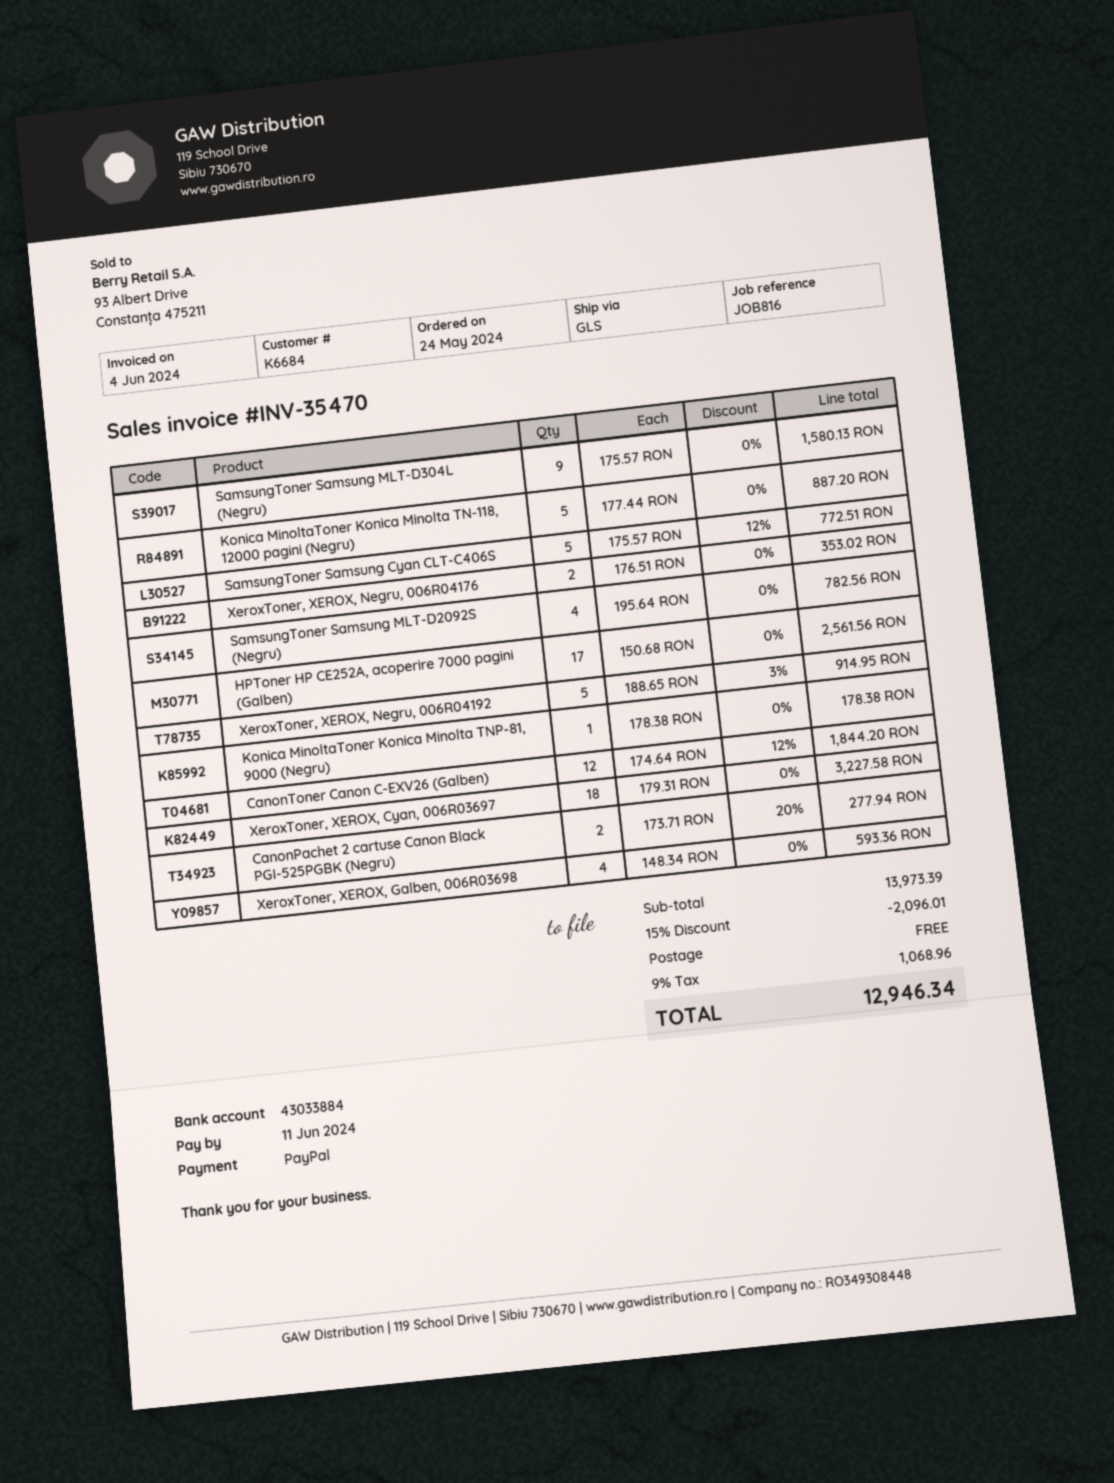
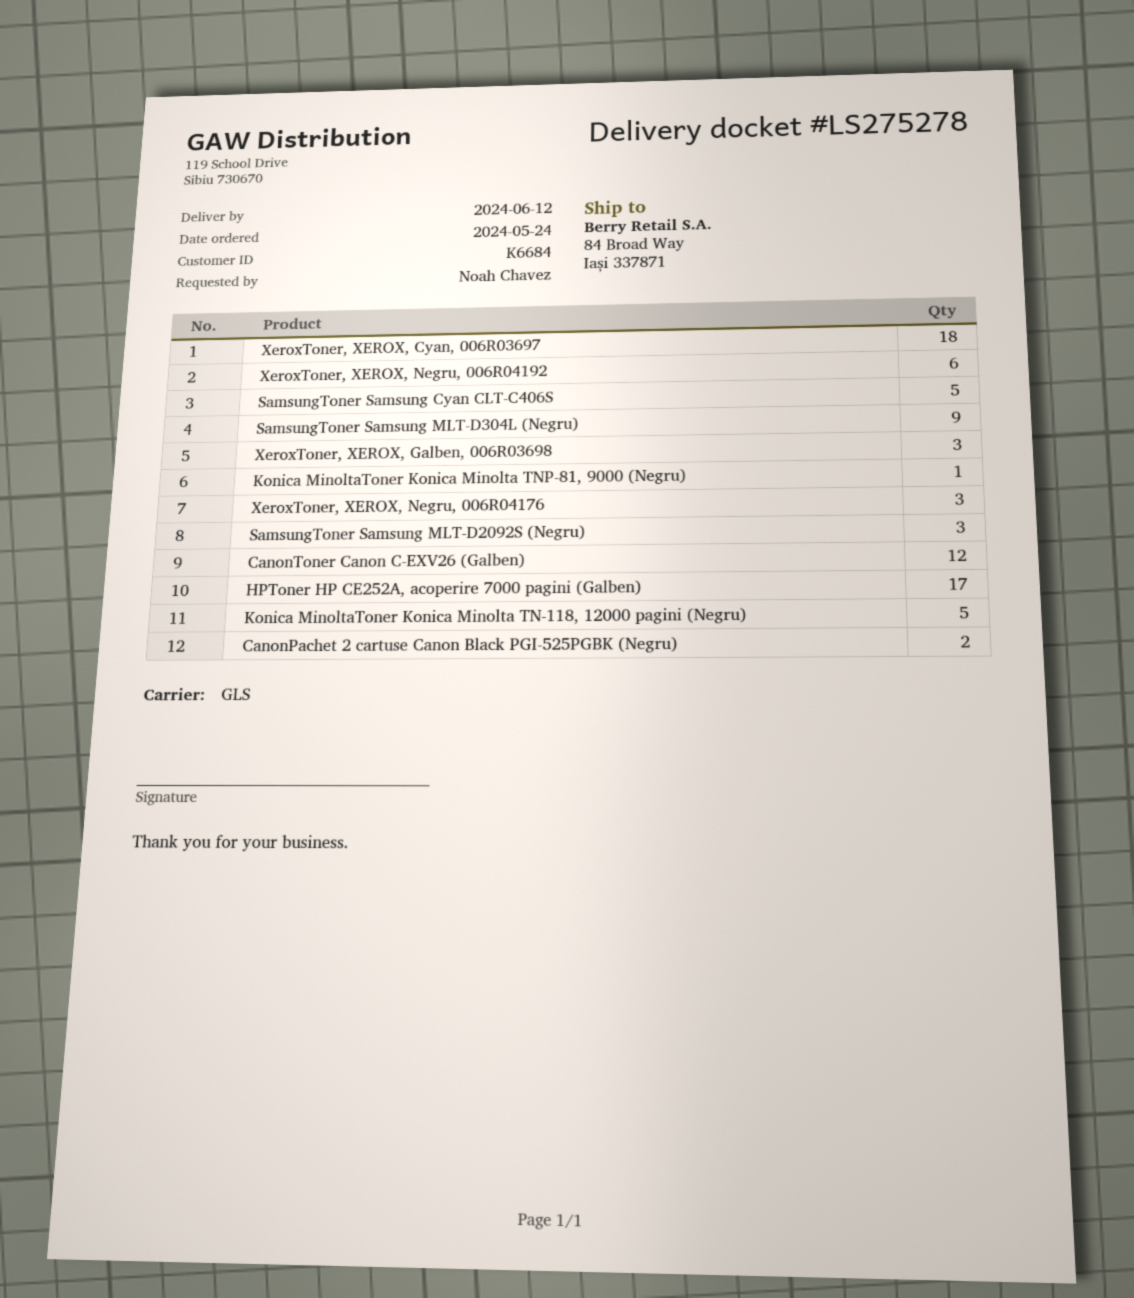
XeroxToner, XEROX, Negru, 006R04176: 2 -> 3
SamsungToner Samsung MLT-D2092S (Negru): 4 -> 3
XeroxToner, XEROX, Negru, 006R04192: 5 -> 6
XeroxToner, XEROX, Galben, 006R03698: 4 -> 3

